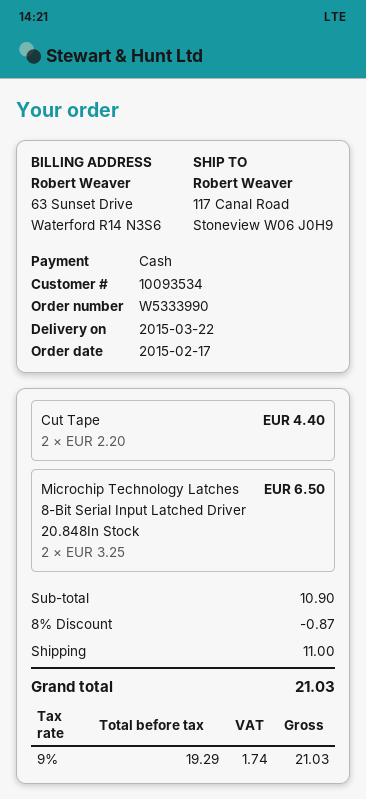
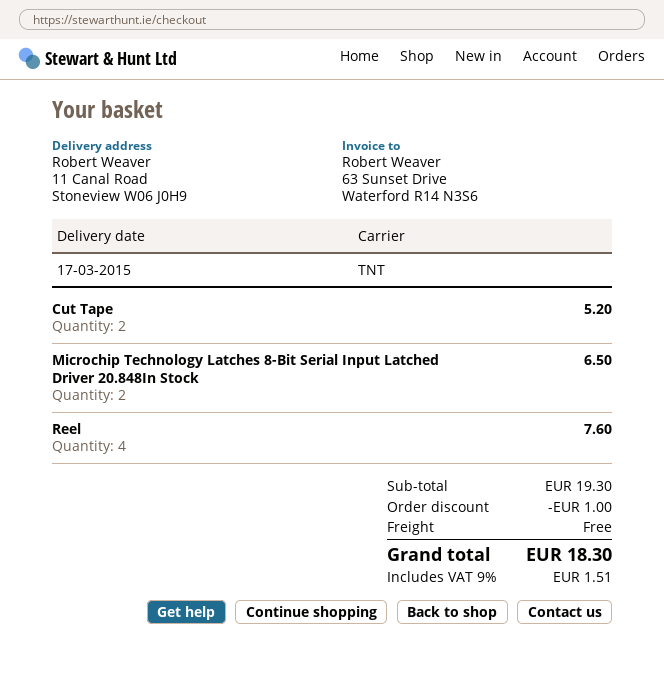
delivery date: 2015-03-22 -> 2015-03-17
ship to: 117 Canal Road, Stoneview W06 J0H9 -> 11 Canal Road, Stoneview W06 J0H9
Cut Tape: 2 for 4.40 -> 2 for 5.20
Reel: none -> 4 for 7.60
subtotal: 10.90 -> 19.30
discount: 0.87 -> 1.00
shipping: 11.00 -> 0.00
tax: 9% = 1.74 -> 9% = 1.51
total: 21.03 -> 18.30

